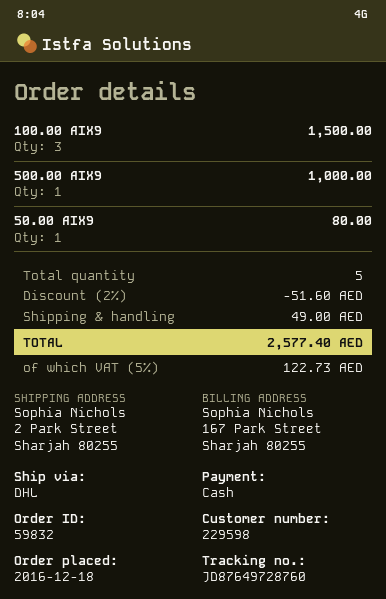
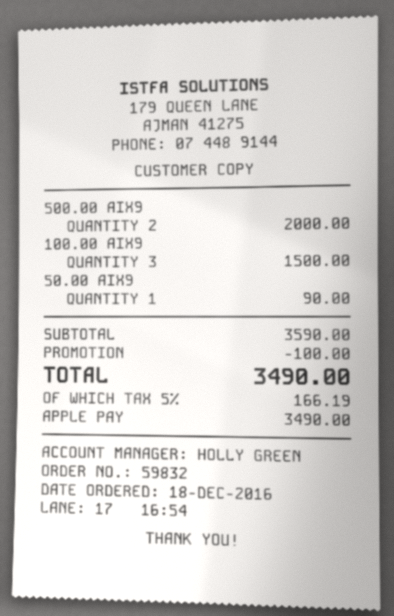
payment method: cash -> Apple Pay
500.00 AIX9: 1 for 1000.00 -> 2 for 2000.00
50.00 AIX9: 1 for 80.00 -> 1 for 90.00
discount: 51.60 -> 100.00
shipping: 49.00 -> none
tax: 5% = 122.73 -> 5% = 166.19
total: 2577.40 -> 3490.00

